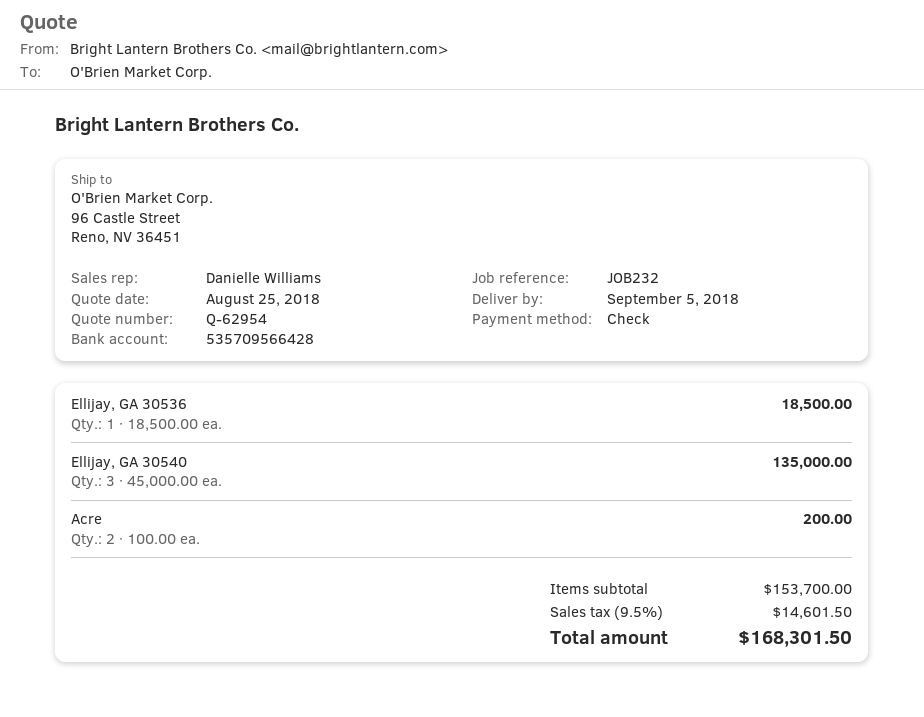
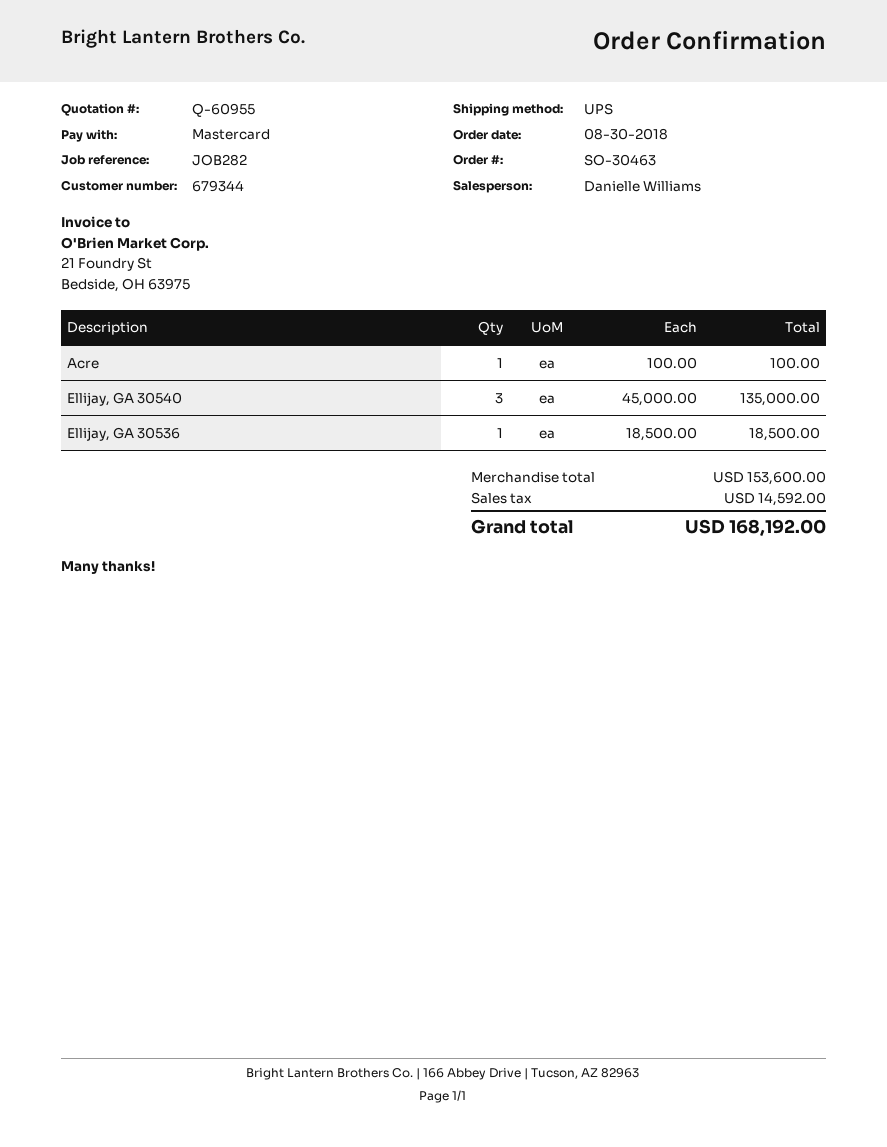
quote number: Q-62954 -> Q-60955
reference: JOB232 -> JOB282
payment method: cheque -> Mastercard
Acre: 2 x 100.00 = 200.00 -> 1 x 100.00 = 100.00
subtotal: 153700.00 -> 153600.00
tax: 14601.50 -> 14592.00
total: 168301.50 -> 168192.00

